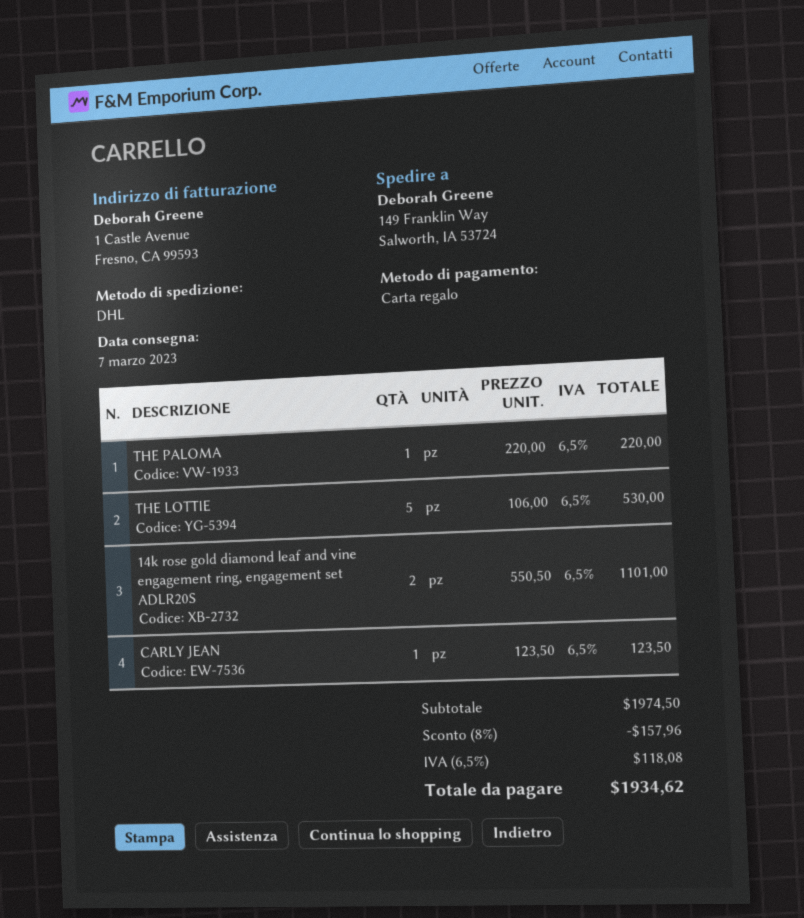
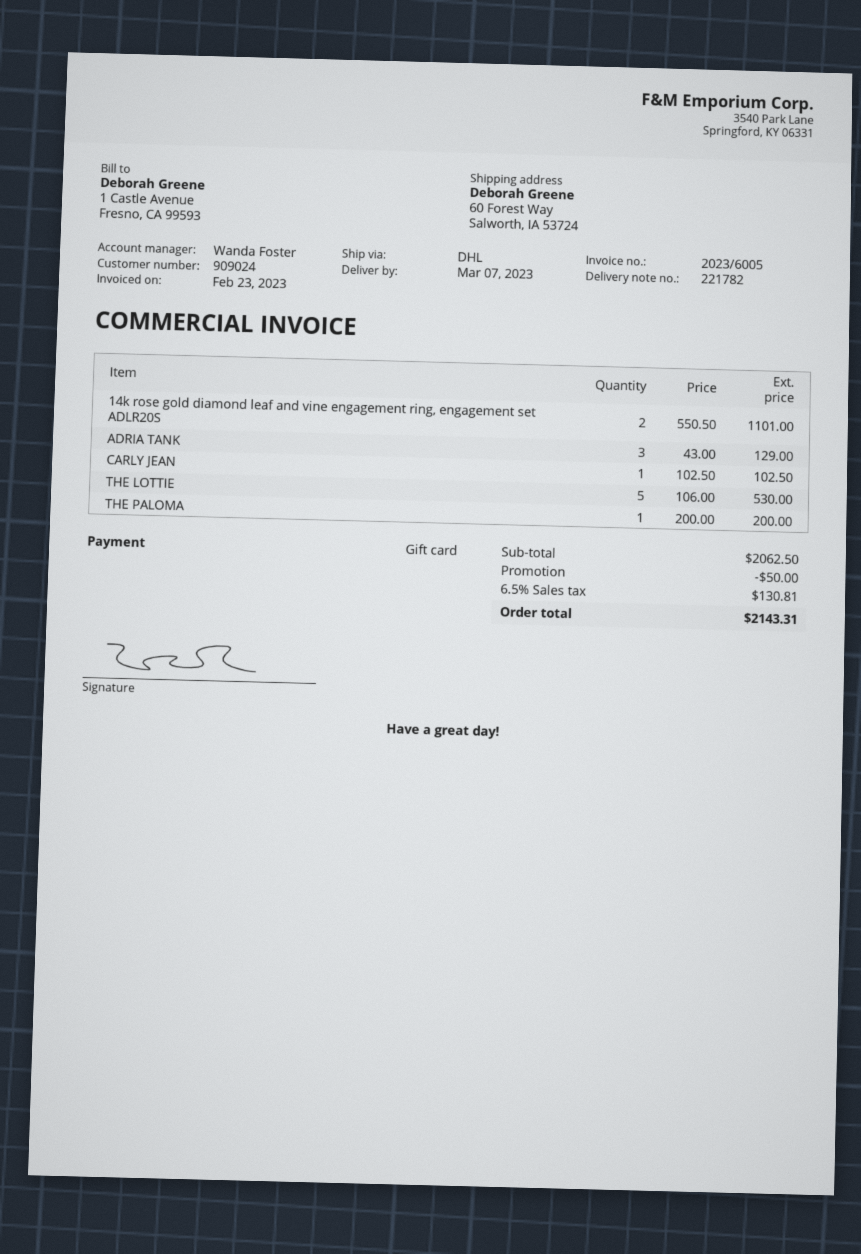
ship to: 149 Franklin Way, Salworth, IA 53724 -> 60 Forest Way, Salworth, IA 53724
THE PALOMA: 1 x 220.00 = 220.00 -> 1 x 200.00 = 200.00
CARLY JEAN: 1 x 123.50 = 123.50 -> 1 x 102.50 = 102.50
ADRIA TANK: none -> 3 x 43.00 = 129.00
subtotal: 1974.50 -> 2062.50
discount: 157.96 -> 50.00
tax: 6.5% = 118.08 -> 6.5% = 130.81
total: 1934.62 -> 2143.31

